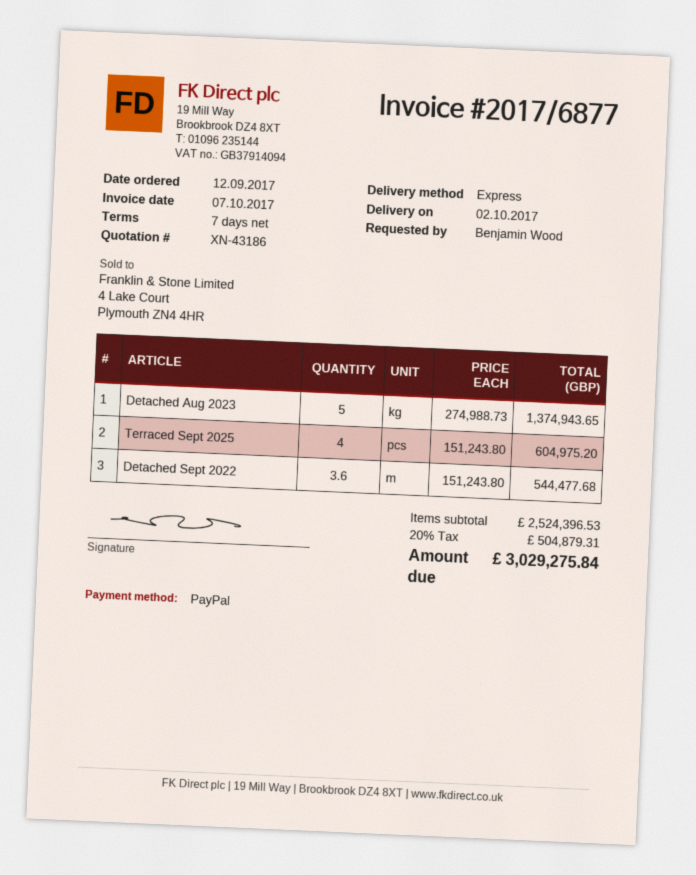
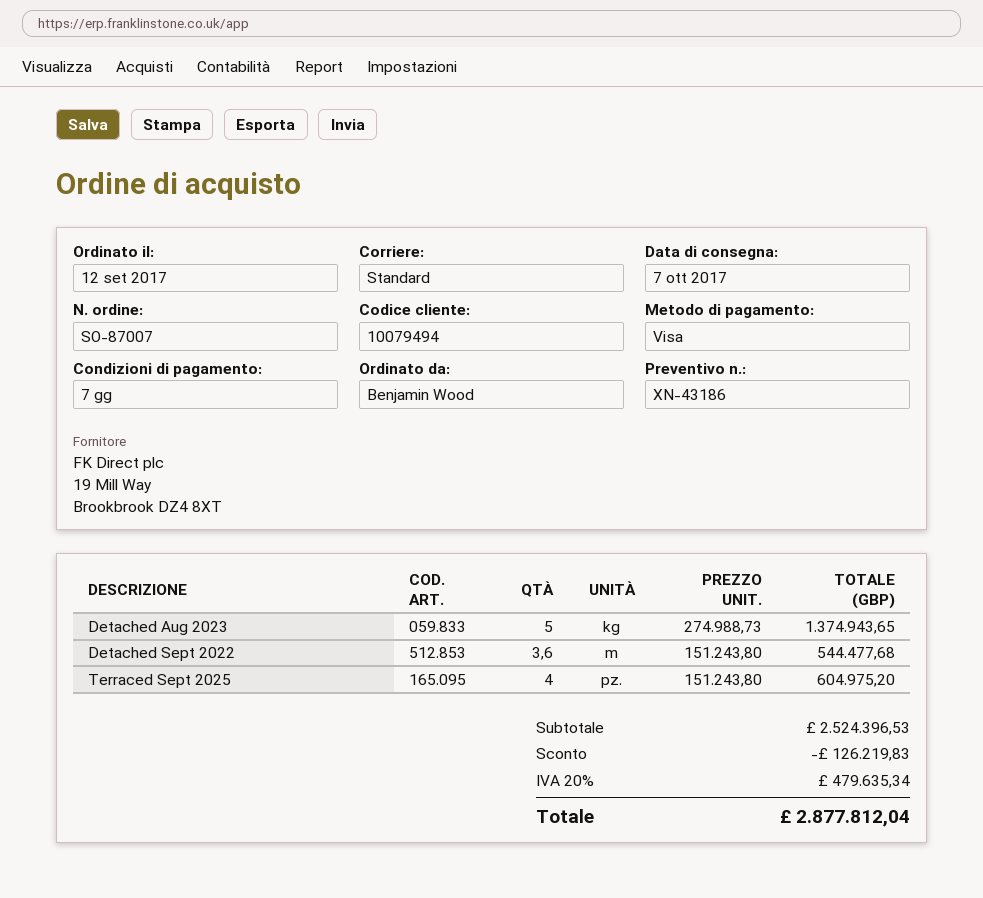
delivery date: 2017-10-02 -> 2017-10-07
payment method: PayPal -> Visa
shipping method: express -> standard
discount: none -> 126219.83
tax: 20% = 504879.31 -> 20% = 479635.34
total: 3029275.84 -> 2877812.04

